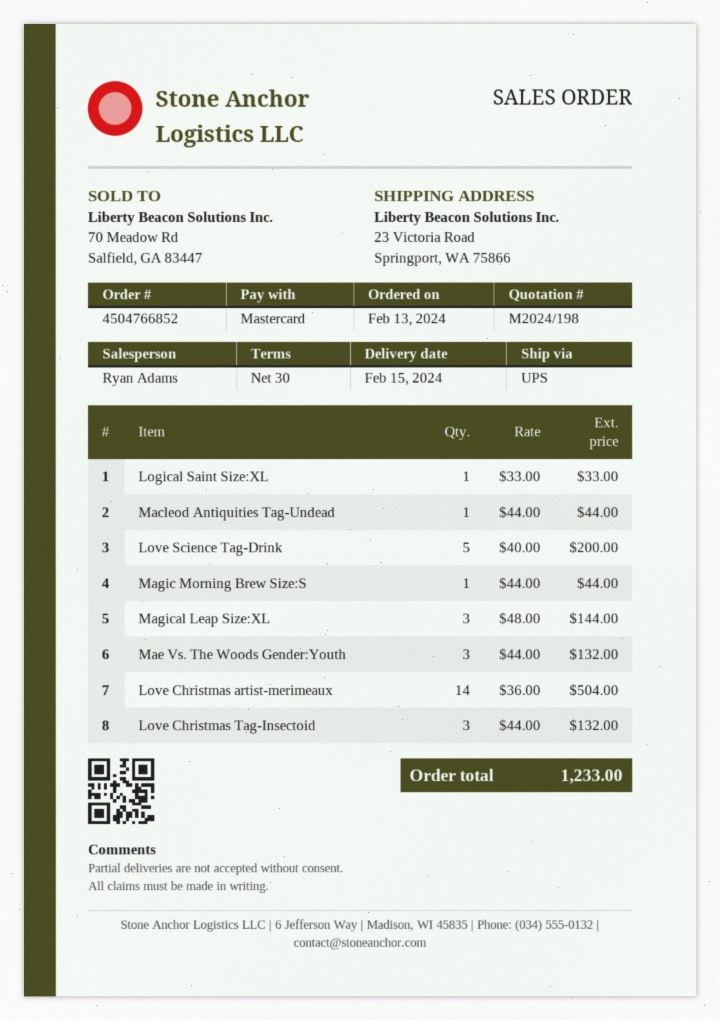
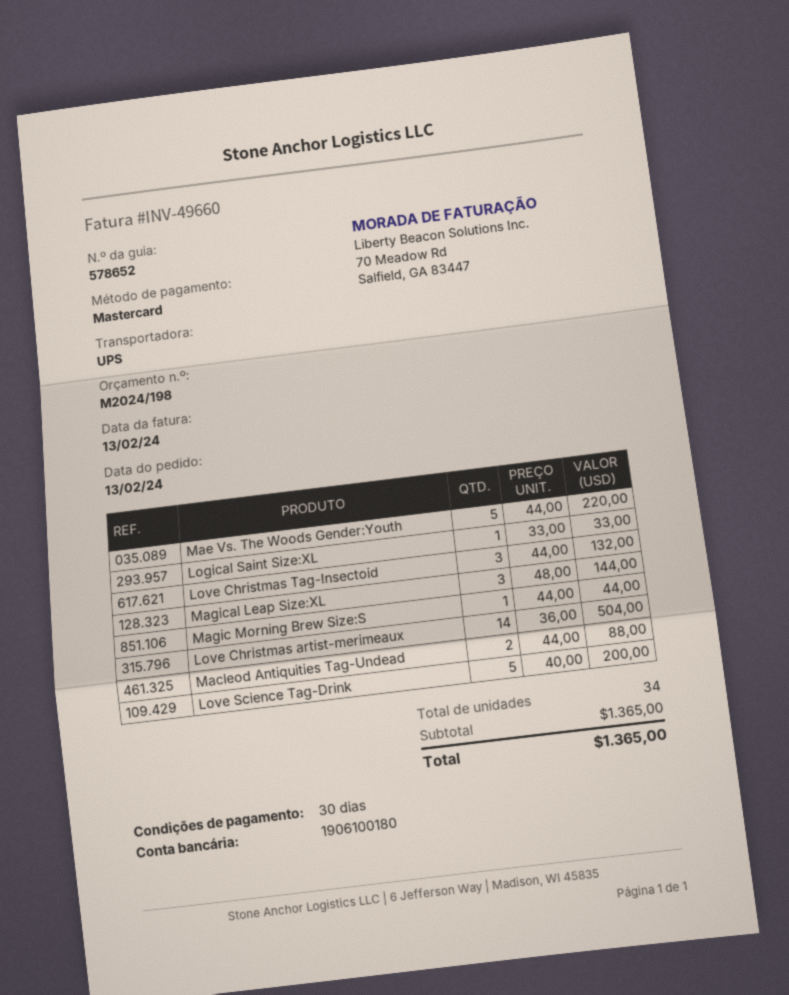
Macleod Antiquities Tag-Undead: 1 x 44.00 = 44.00 -> 2 x 44.00 = 88.00
Mae Vs. The Woods Gender:Youth: 3 x 44.00 = 132.00 -> 5 x 44.00 = 220.00
total: 1233.00 -> 1365.00

